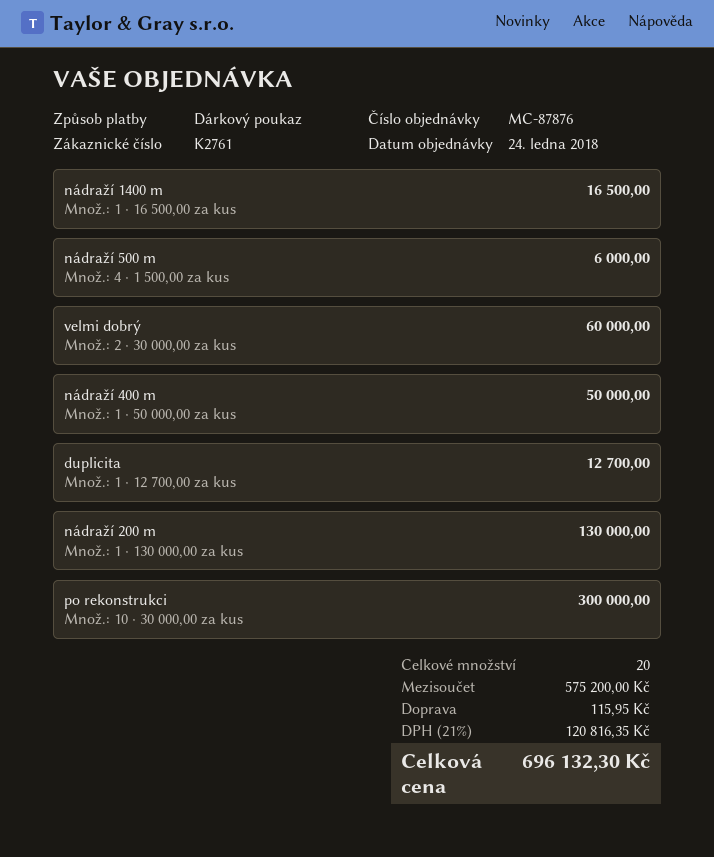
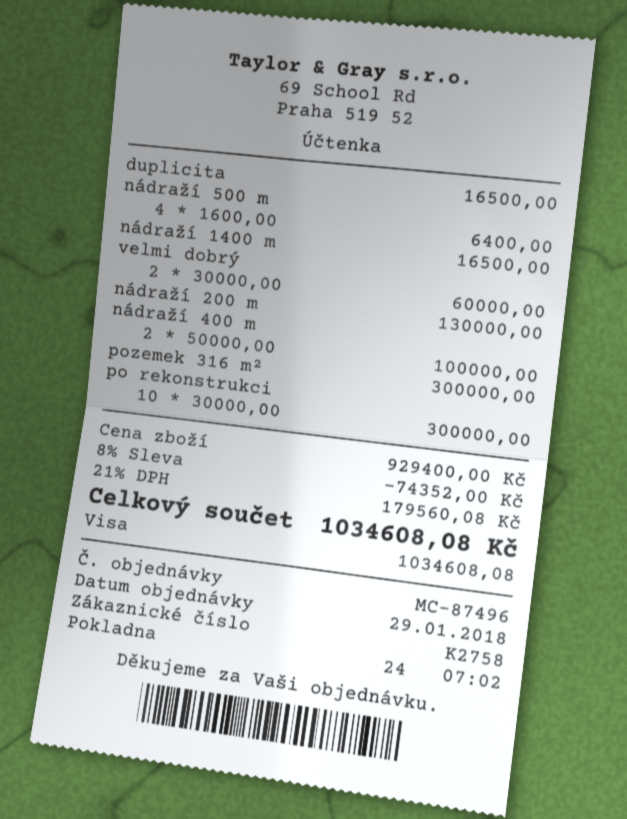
order number: MC-87876 -> MC-87496
order date: 2018-01-24 -> 2018-01-29
customer number: K2761 -> K2758
payment method: gift card -> Visa
nádraží 500 m: 4 x 1500.00 = 6000.00 -> 4 x 1600.00 = 6400.00
nádraží 400 m: 1 x 50000.00 = 50000.00 -> 2 x 50000.00 = 100000.00
duplicita: 1 x 12700.00 = 12700.00 -> 1 x 16500.00 = 16500.00
pozemek 316 m²: none -> 1 x 300000.00 = 300000.00
subtotal: 575200.00 -> 929400.00
discount: none -> 8% = 74352.00
shipping: 115.95 -> none
tax: 21% = 120816.35 -> 21% = 179560.08
total: 696132.30 -> 1034608.08

